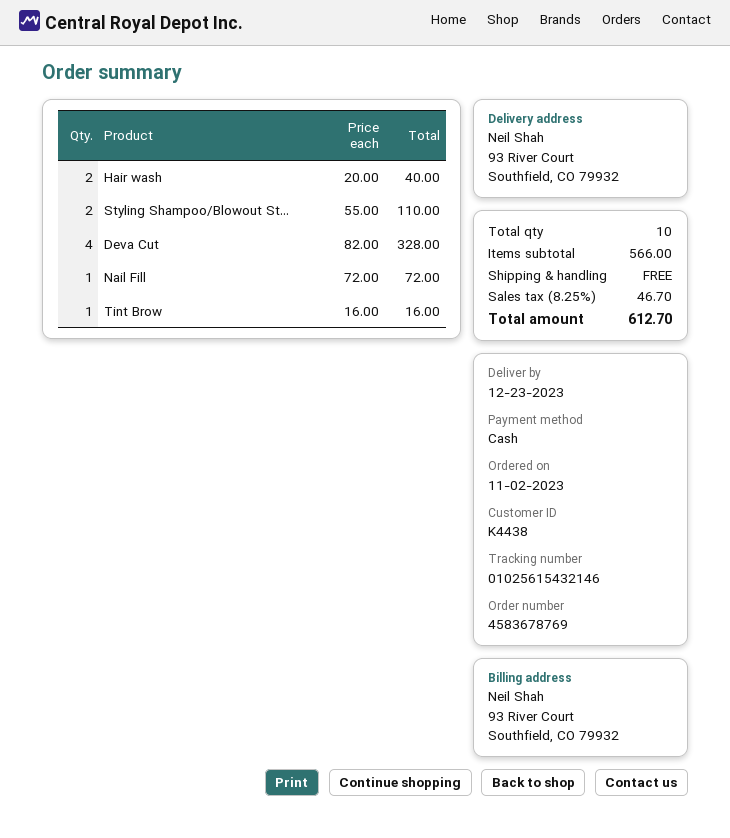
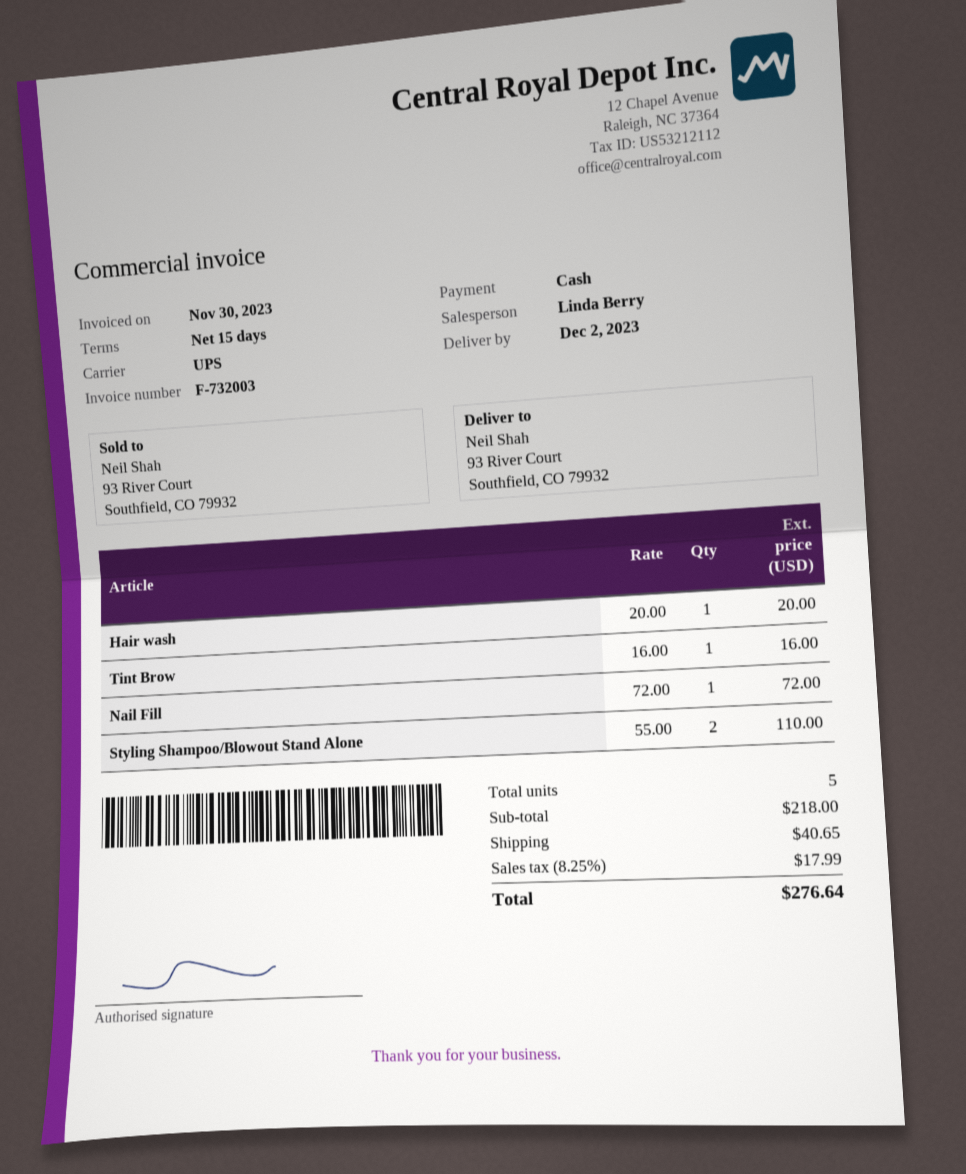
delivery date: 2023-12-23 -> 2023-12-02
Hair wash: 2 x 20.00 = 40.00 -> 1 x 20.00 = 20.00
Deva Cut: 4 x 82.00 = 328.00 -> none
total quantity: 10 -> 5
subtotal: 566.00 -> 218.00
shipping: 0.00 -> 40.65
tax: 8.25% = 46.70 -> 8.25% = 17.99
total: 612.70 -> 276.64

